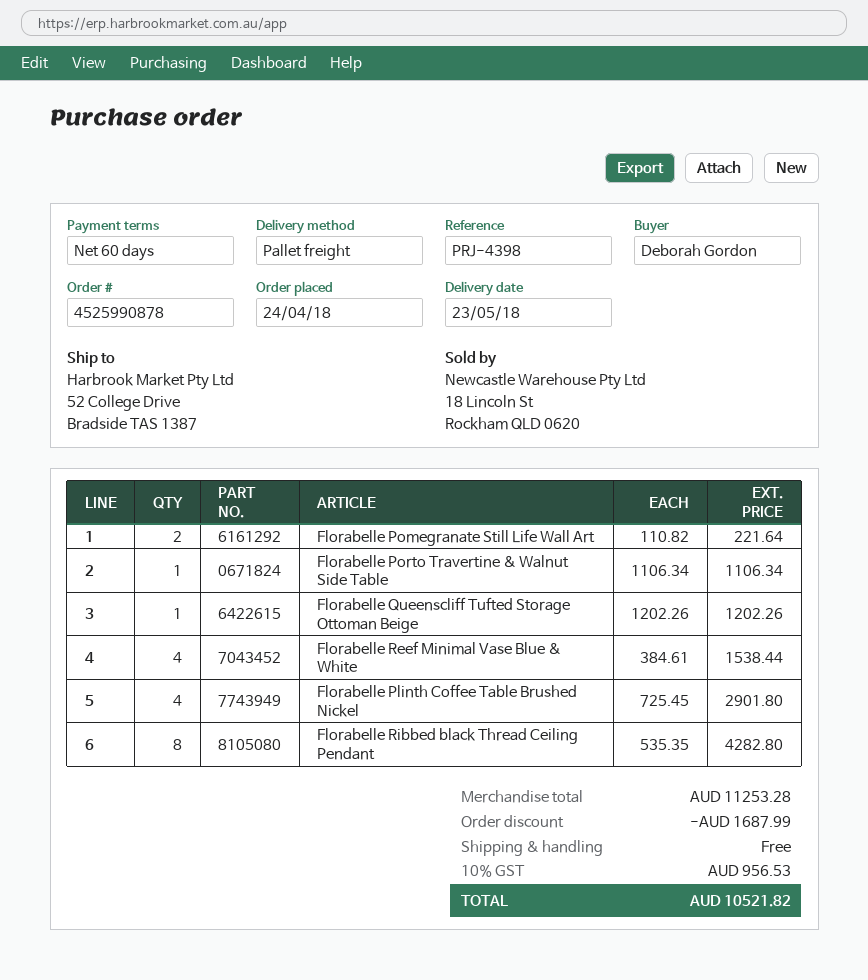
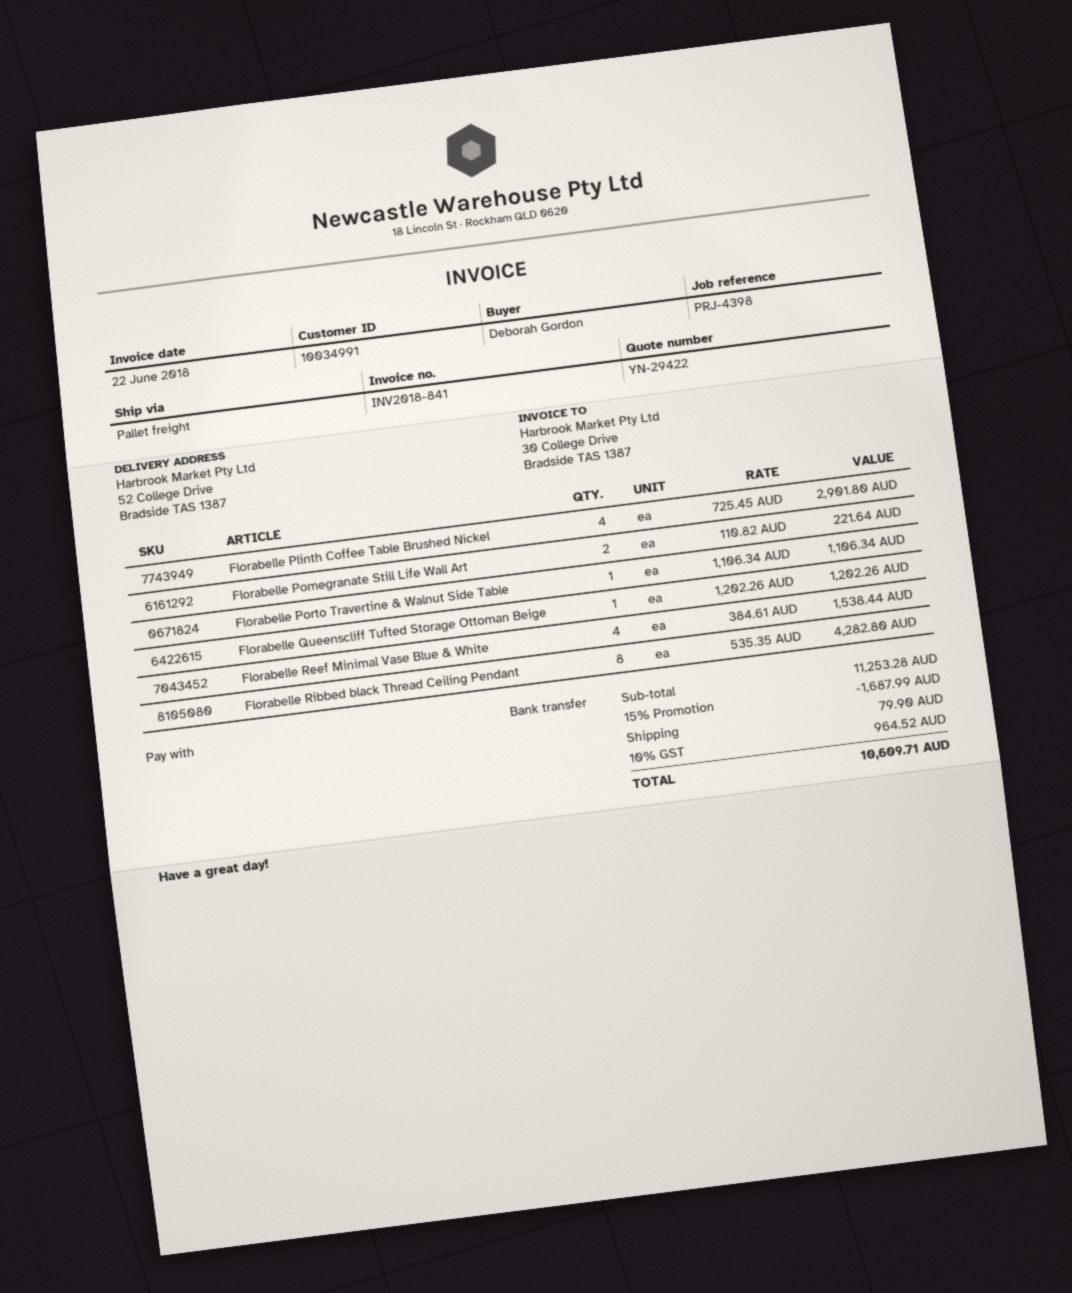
shipping: 0.00 -> 79.90
tax: 10% = 956.53 -> 10% = 964.52
total: 10521.82 -> 10609.71

